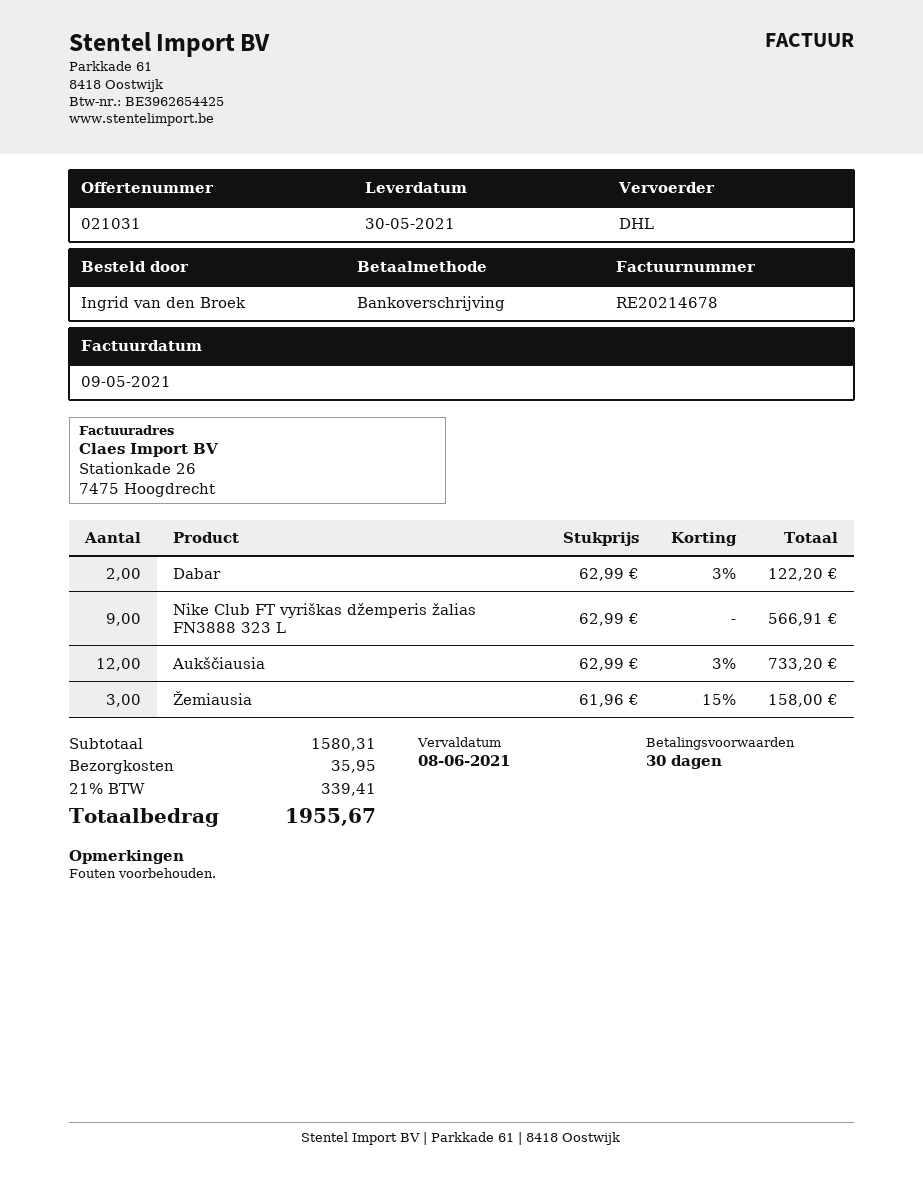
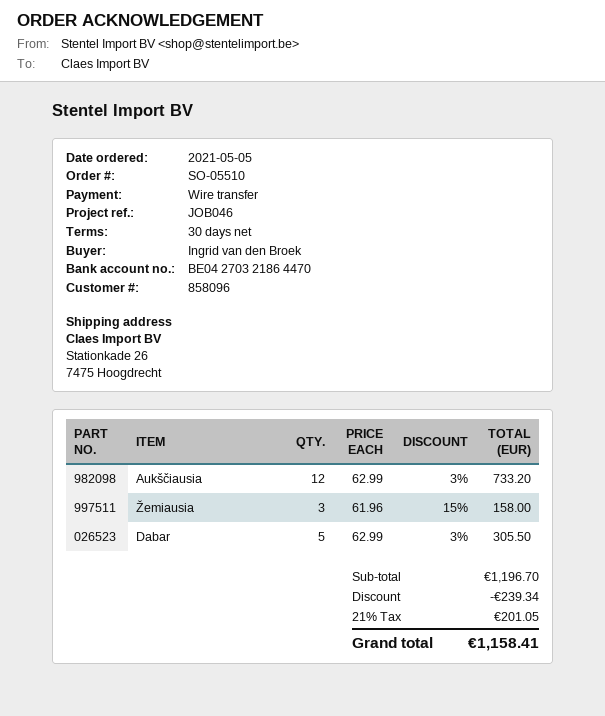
Dabar: 2 x 62.99 - 3% = 122.20 -> 5 x 62.99 - 3% = 305.50
Nike Club FT vyriškas džemperis žalias FN3888 323 L: 9 x 62.99 = 566.91 -> none
subtotal: 1580.31 -> 1196.70
discount: none -> 239.34
shipping: 35.95 -> none
tax: 21% = 339.41 -> 21% = 201.05
total: 1955.67 -> 1158.41

